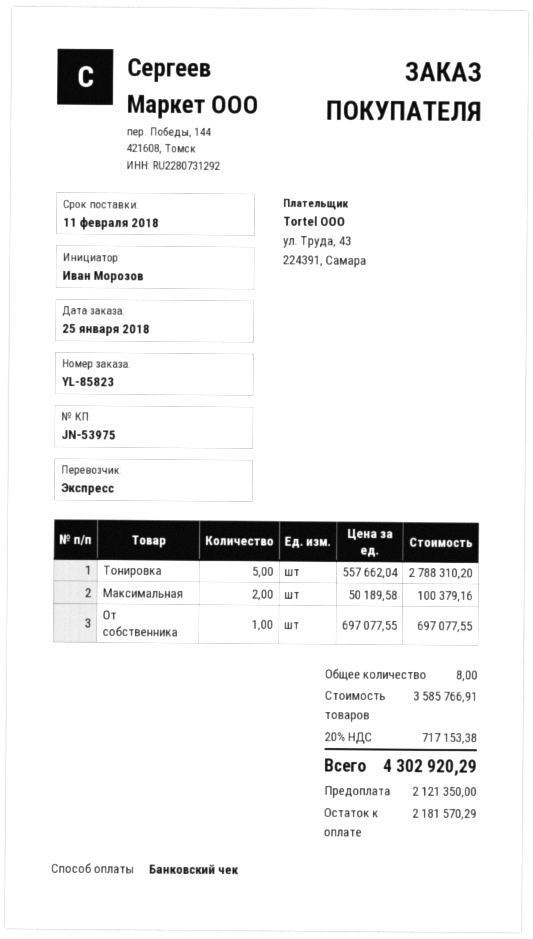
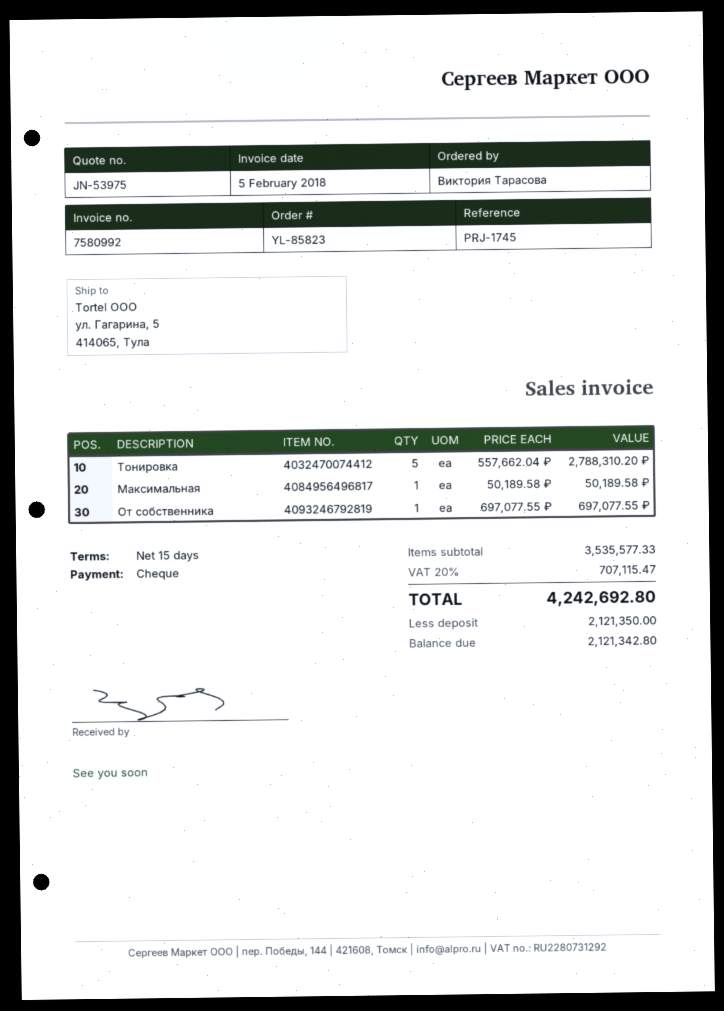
ordered by: Иван Морозов -> Виктория Тарасова
Максимальная: 2 x 50189.58 = 100379.16 -> 1 x 50189.58 = 50189.58
subtotal: 3585766.91 -> 3535577.33
tax: 20% = 717153.38 -> 20% = 707115.47
total: 4302920.29 -> 4242692.80
balance: 2181570.29 -> 2121342.80

